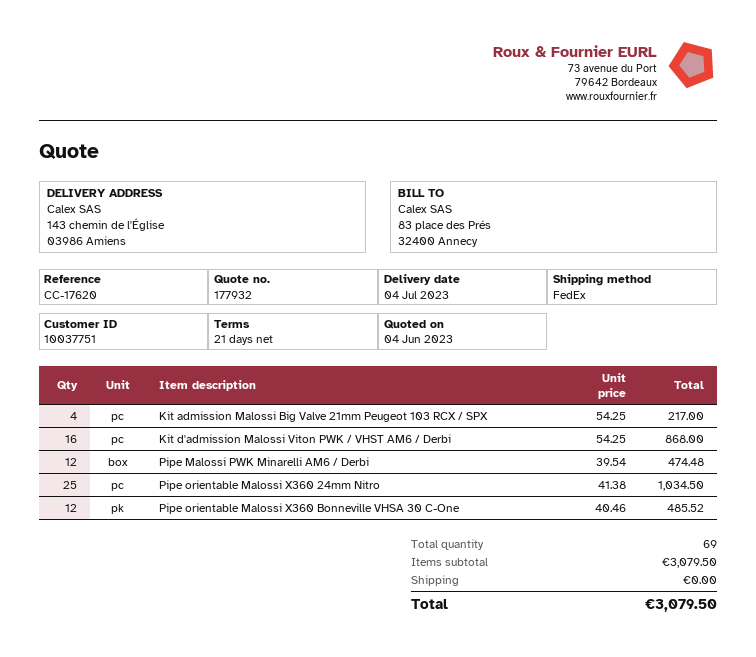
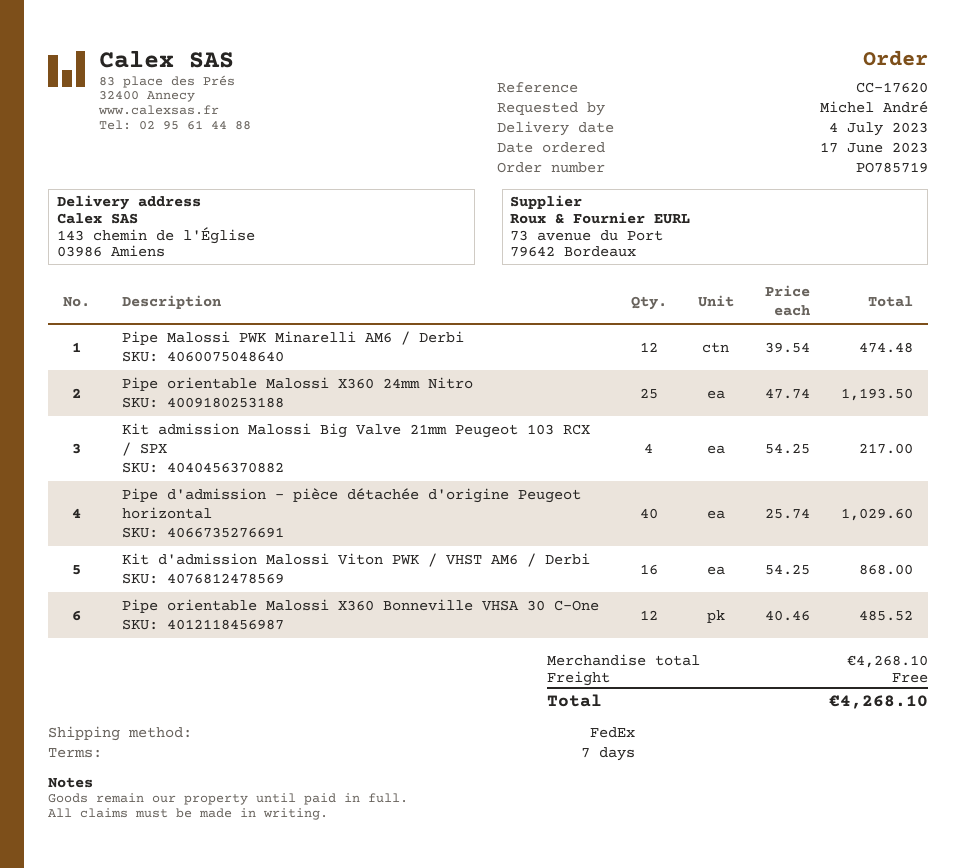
payment terms: 21 days -> 7 days
Pipe orientable Malossi X360 24mm Nitro: 25 x 41.38 = 1034.50 -> 25 x 47.74 = 1193.50
Pipe d'admission - pièce détachée d'origine Peugeot horizontal: none -> 40 x 25.74 = 1029.60
subtotal: 3079.50 -> 4268.10
total: 3079.50 -> 4268.10

